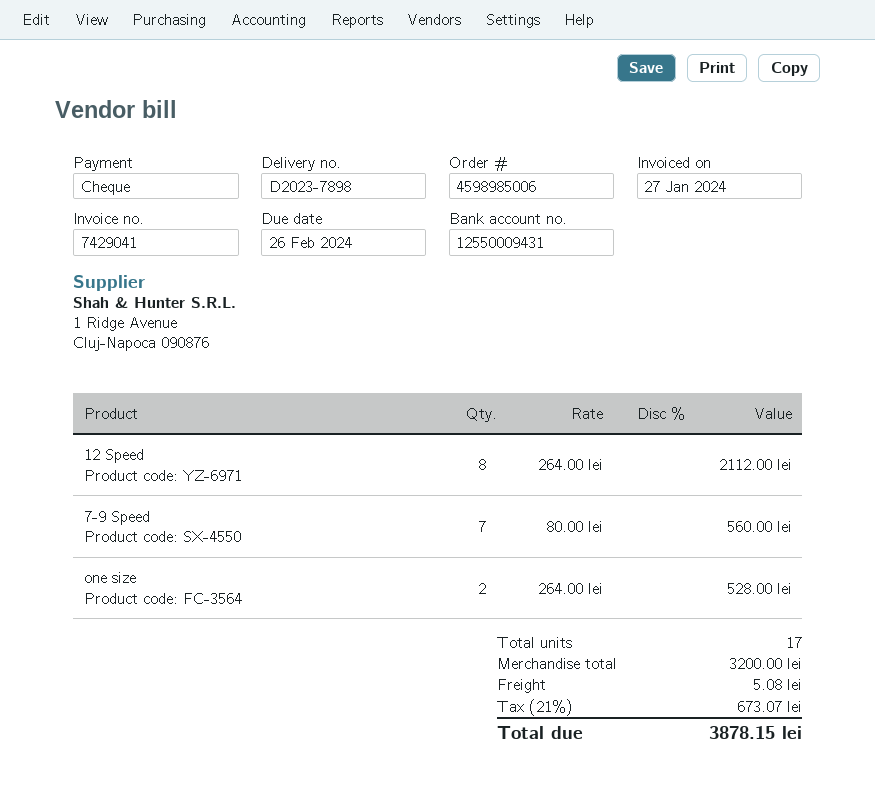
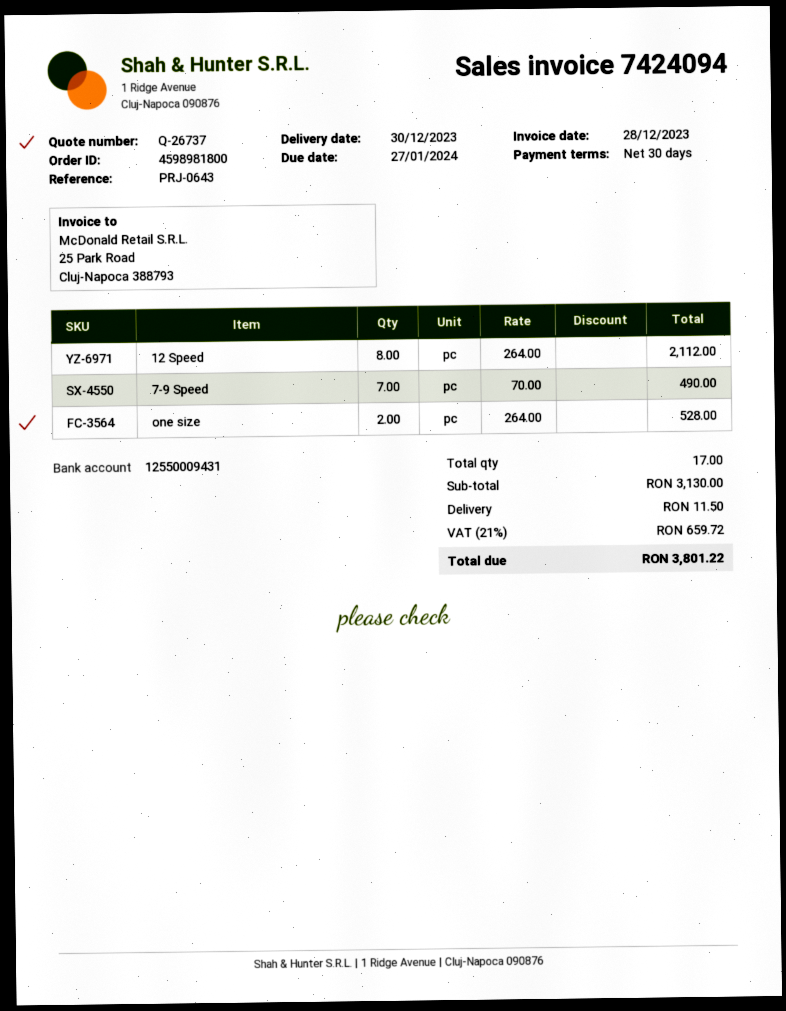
order number: 4598985006 -> 4598981800
invoice number: 7429041 -> 7424094
invoice date: 2024-01-27 -> 2023-12-28
due date: 2024-02-26 -> 2024-01-27
7-9 Speed: 7 x 80.00 = 560.00 -> 7 x 70.00 = 490.00
subtotal: 3200.00 -> 3130.00
shipping: 5.08 -> 11.50
tax: 21% = 673.07 -> 21% = 659.72
total: 3878.15 -> 3801.22

